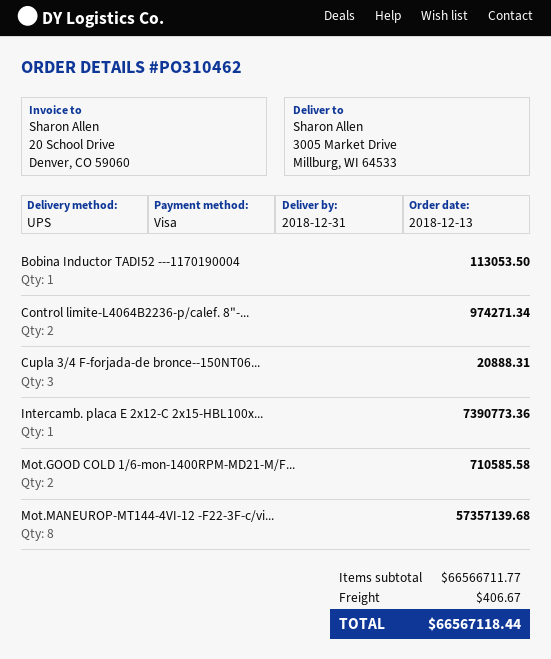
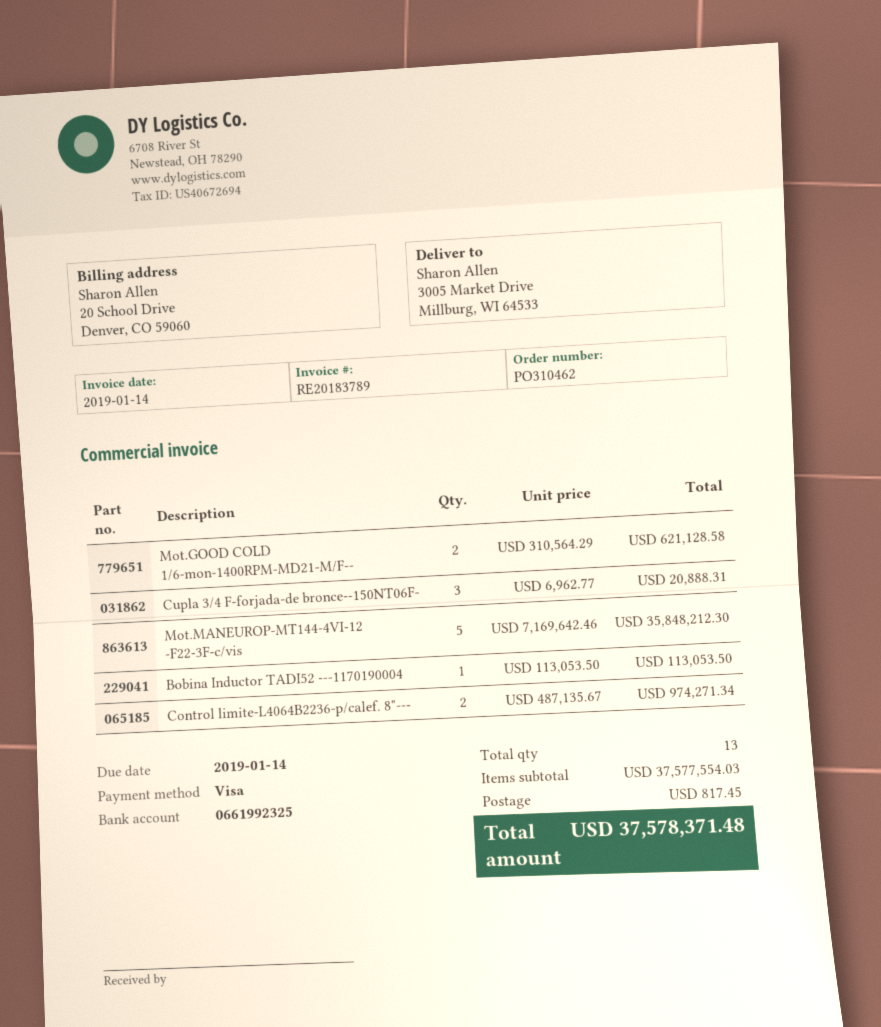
Intercamb. placa E 2x12-C 2x15-HBL100x...: 1 for 7390773.36 -> none
Mot.GOOD COLD 1/6-mon-1400RPM-MD21-M/F...: 2 for 710585.58 -> 2 for 621128.58
Mot.MANEUROP-MT144-4VI-12 -F22-3F-c/vi...: 8 for 57357139.68 -> 5 for 35848212.30
subtotal: 66566711.77 -> 37577554.03
shipping: 406.67 -> 817.45
total: 66567118.44 -> 37578371.48

